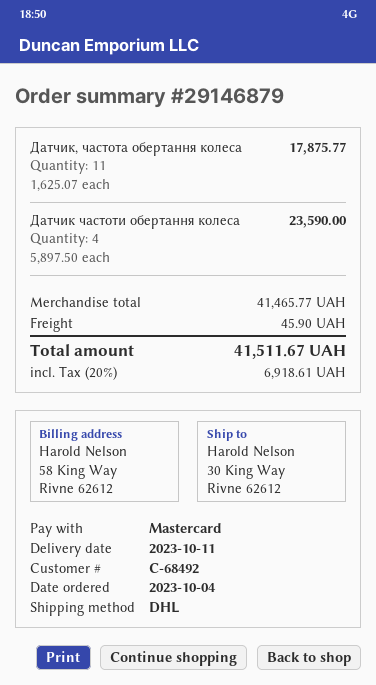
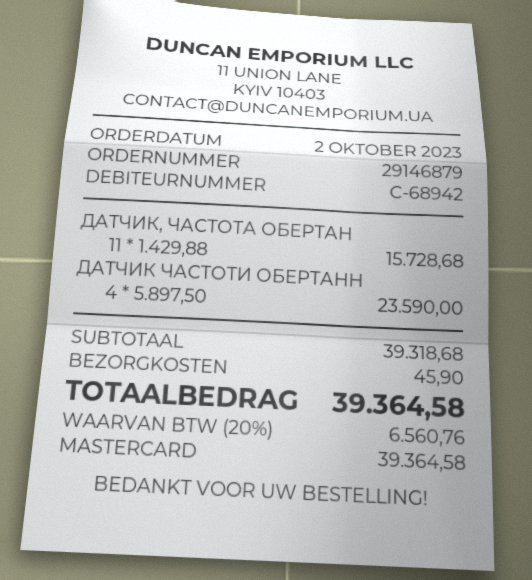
order date: 2023-10-04 -> 2023-10-02
customer number: C-68492 -> C-68942
Датчик, частота обертання колеса: 11 x 1625.07 = 17875.77 -> 11 x 1429.88 = 15728.68
subtotal: 41465.77 -> 39318.68
tax: 20% = 6918.61 -> 20% = 6560.76
total: 41511.67 -> 39364.58

